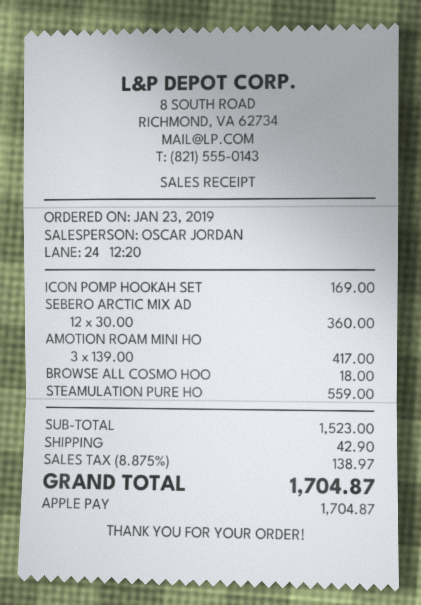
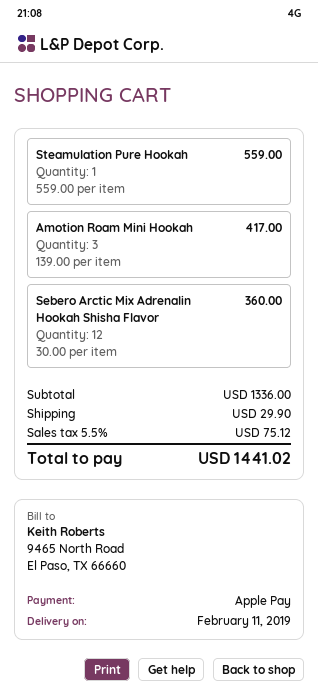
ICON POMP HOOKAH SET: 1 x 169.00 = 169.00 -> none
BROWSE ALL COSMO HOO: 1 x 18.00 = 18.00 -> none
subtotal: 1523.00 -> 1336.00
shipping: 42.90 -> 29.90
tax: 8.875% = 138.97 -> 5.5% = 75.12
total: 1704.87 -> 1441.02

